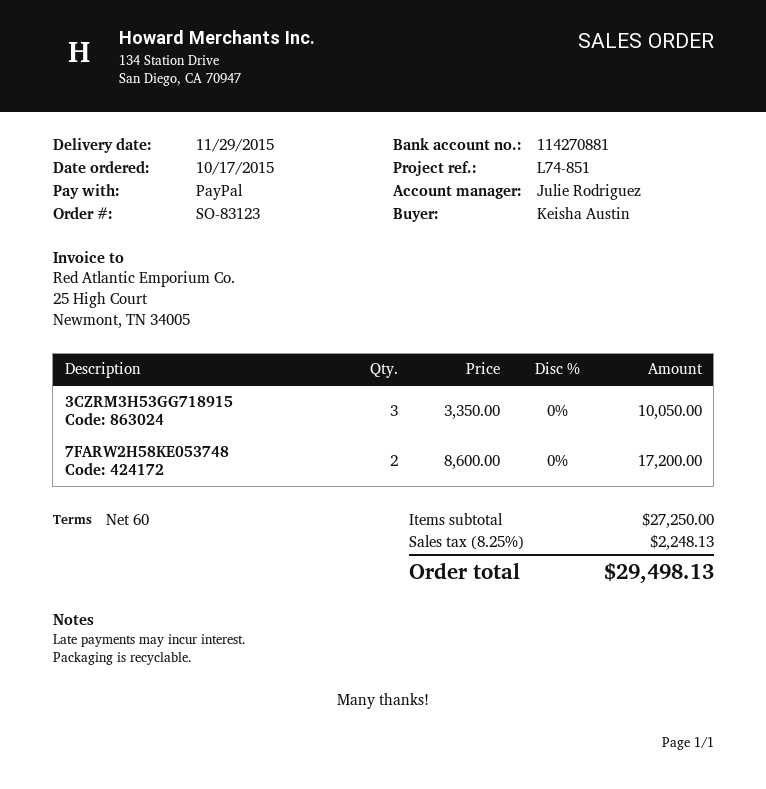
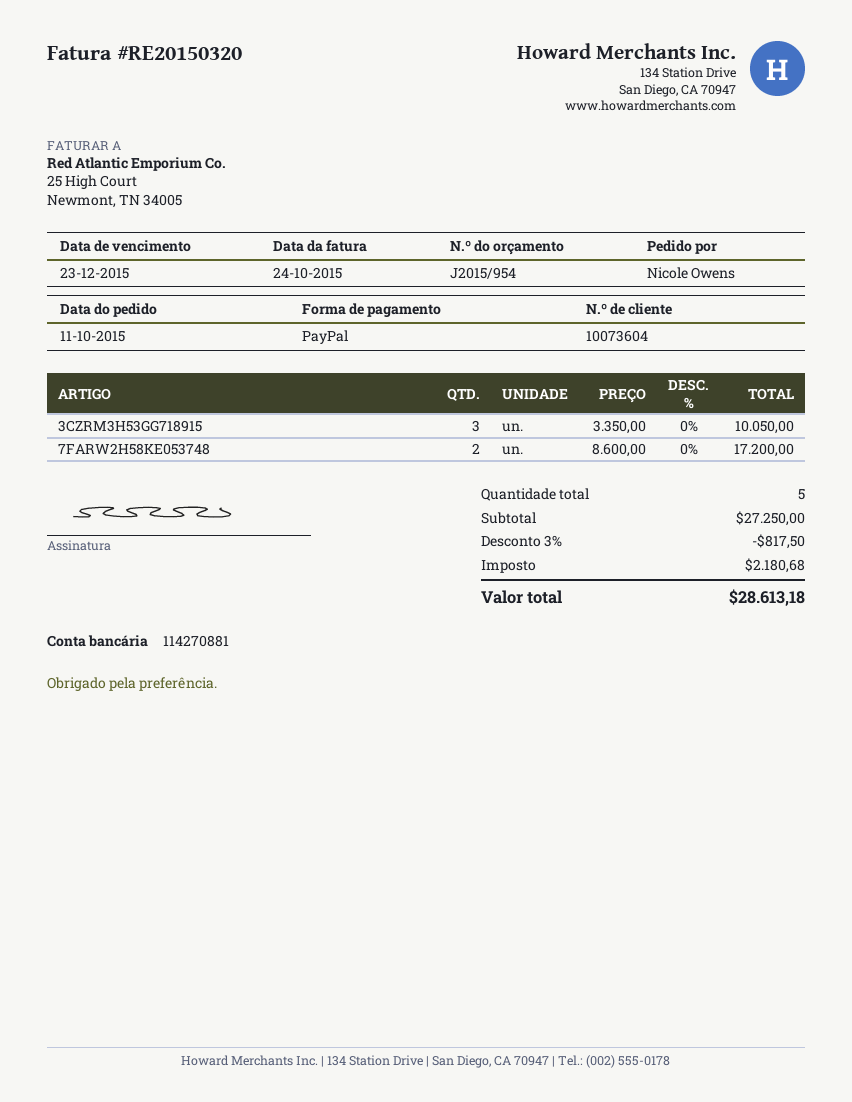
order date: 2015-10-17 -> 2015-10-11
ordered by: Keisha Austin -> Nicole Owens
discount: none -> 3% = 817.50
tax: 2248.13 -> 2180.68
total: 29498.13 -> 28613.18

